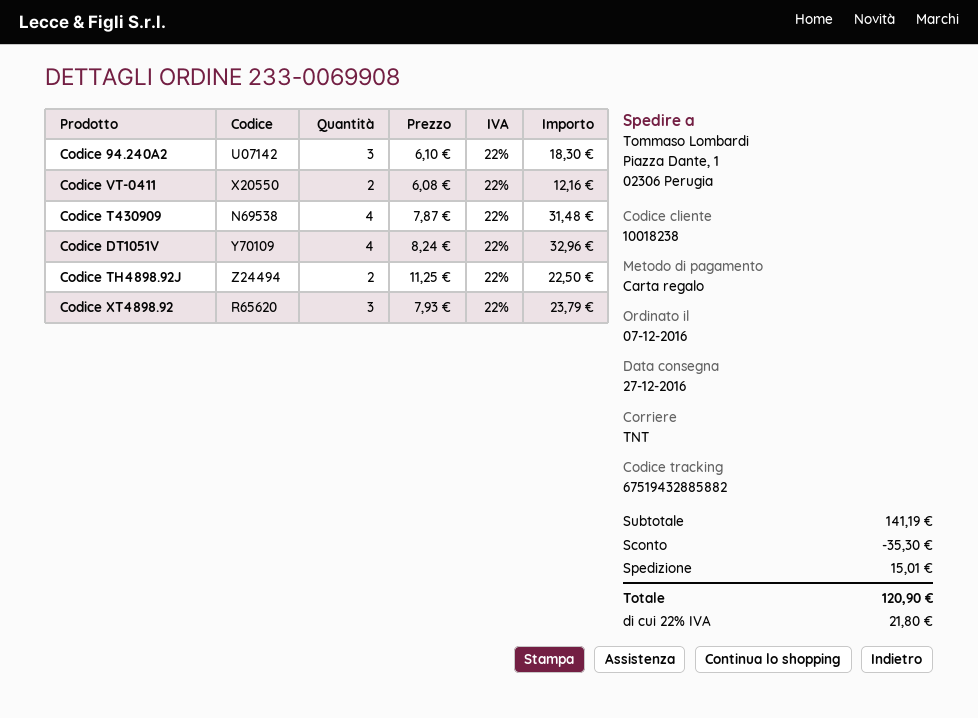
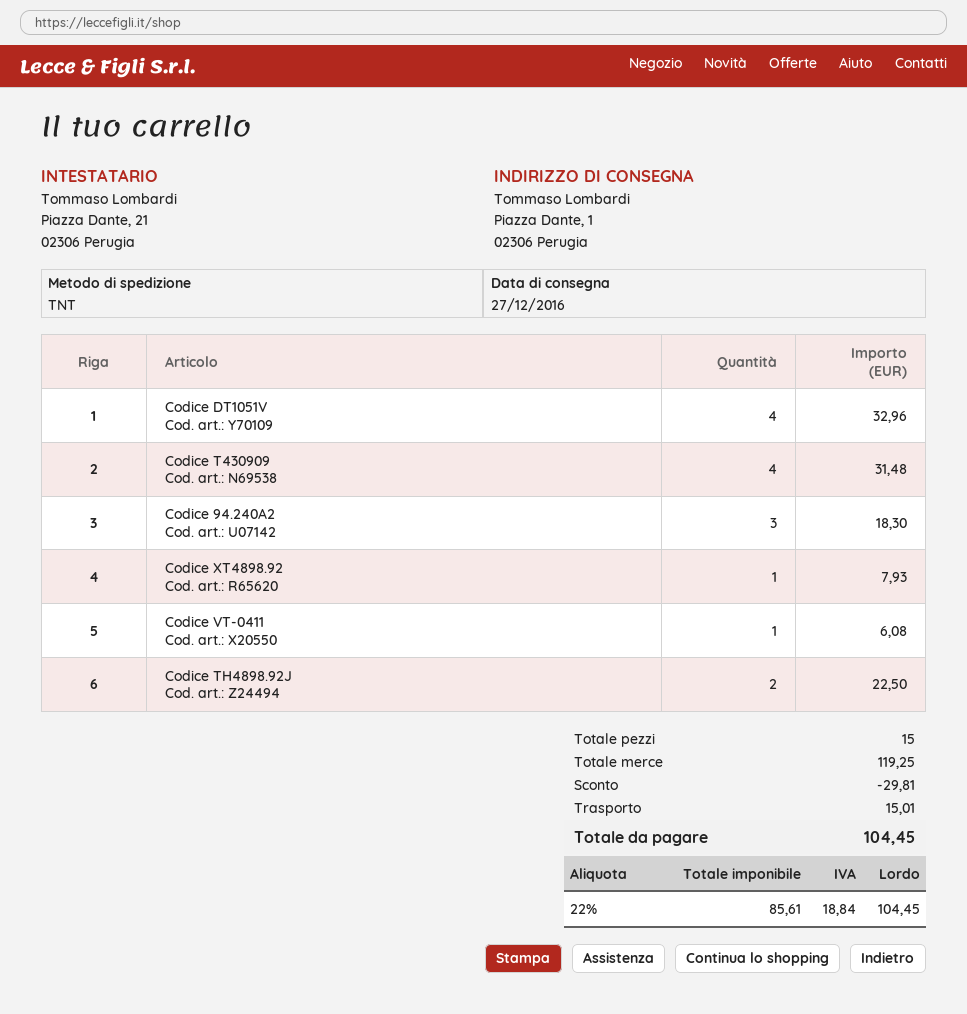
Codice VT-0411: 2 for 12.16 -> 1 for 6.08
Codice XT4898.92: 3 for 23.79 -> 1 for 7.93
subtotal: 141.19 -> 119.25
discount: 35.30 -> 29.81
tax: 22% = 21.80 -> 22% = 18.84
total: 120.90 -> 104.45

